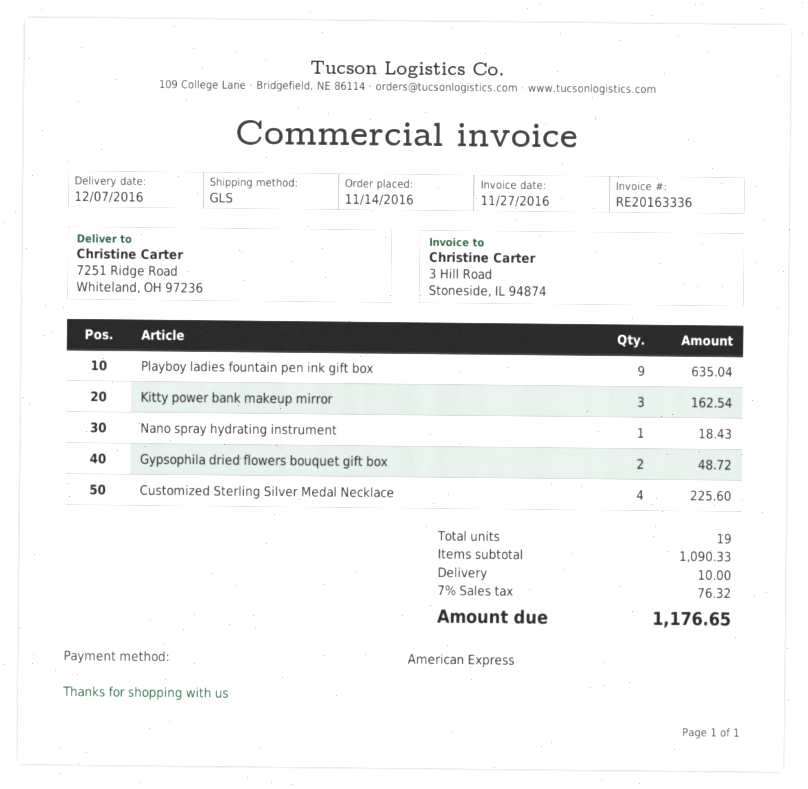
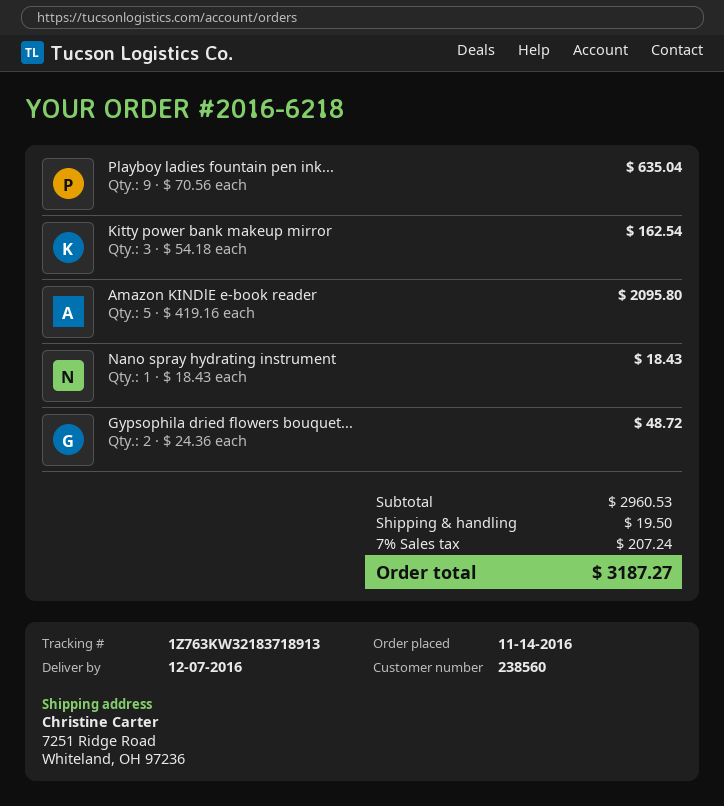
Customized Sterling Silver Medal Necklace: 4 for 225.60 -> none
Amazon KINDlE e-book reader: none -> 5 for 2095.80
subtotal: 1090.33 -> 2960.53
shipping: 10.00 -> 19.50
tax: 7% = 76.32 -> 7% = 207.24
total: 1176.65 -> 3187.27

